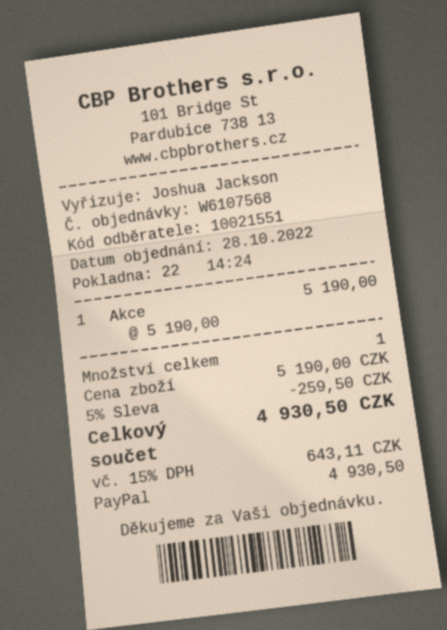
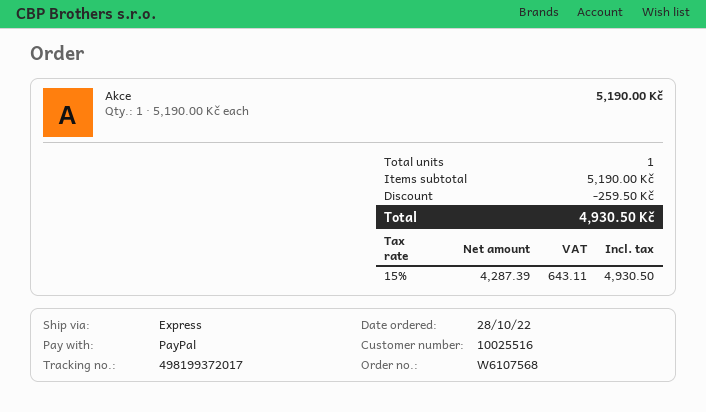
customer number: 10021551 -> 10025516

